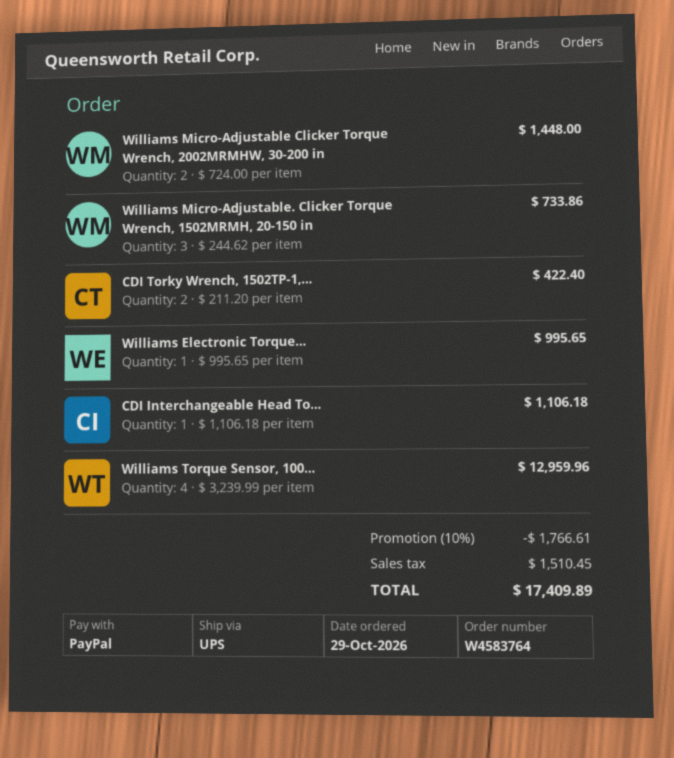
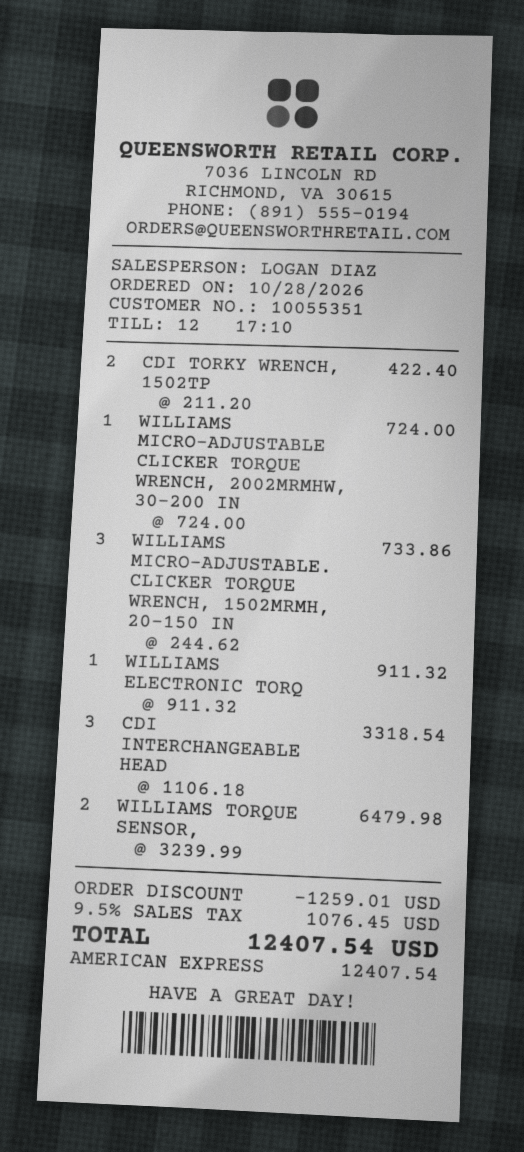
order date: 2026-10-29 -> 2026-10-28
payment method: PayPal -> American Express
Williams Micro-Adjustable Clicker Torque Wrench, 2002MRMHW, 30-200 in: 2 x 724.00 = 1448.00 -> 1 x 724.00 = 724.00
Williams Electronic Torque...: 1 x 995.65 = 995.65 -> 1 x 911.32 = 911.32
CDI Interchangeable Head To...: 1 x 1106.18 = 1106.18 -> 3 x 1106.18 = 3318.54
Williams Torque Sensor, 100...: 4 x 3239.99 = 12959.96 -> 2 x 3239.99 = 6479.98
discount: 1766.61 -> 1259.01
tax: 1510.45 -> 1076.45
total: 17409.89 -> 12407.54

